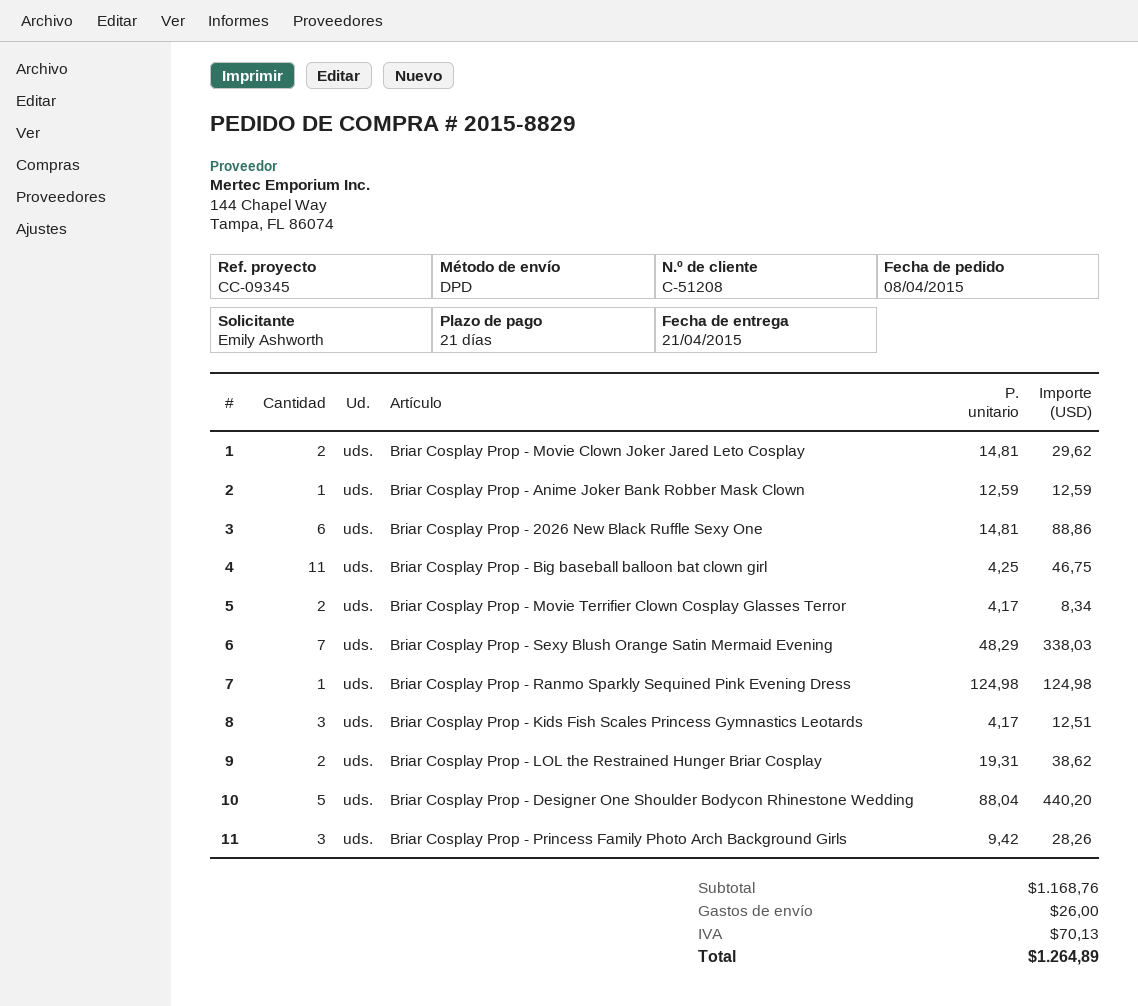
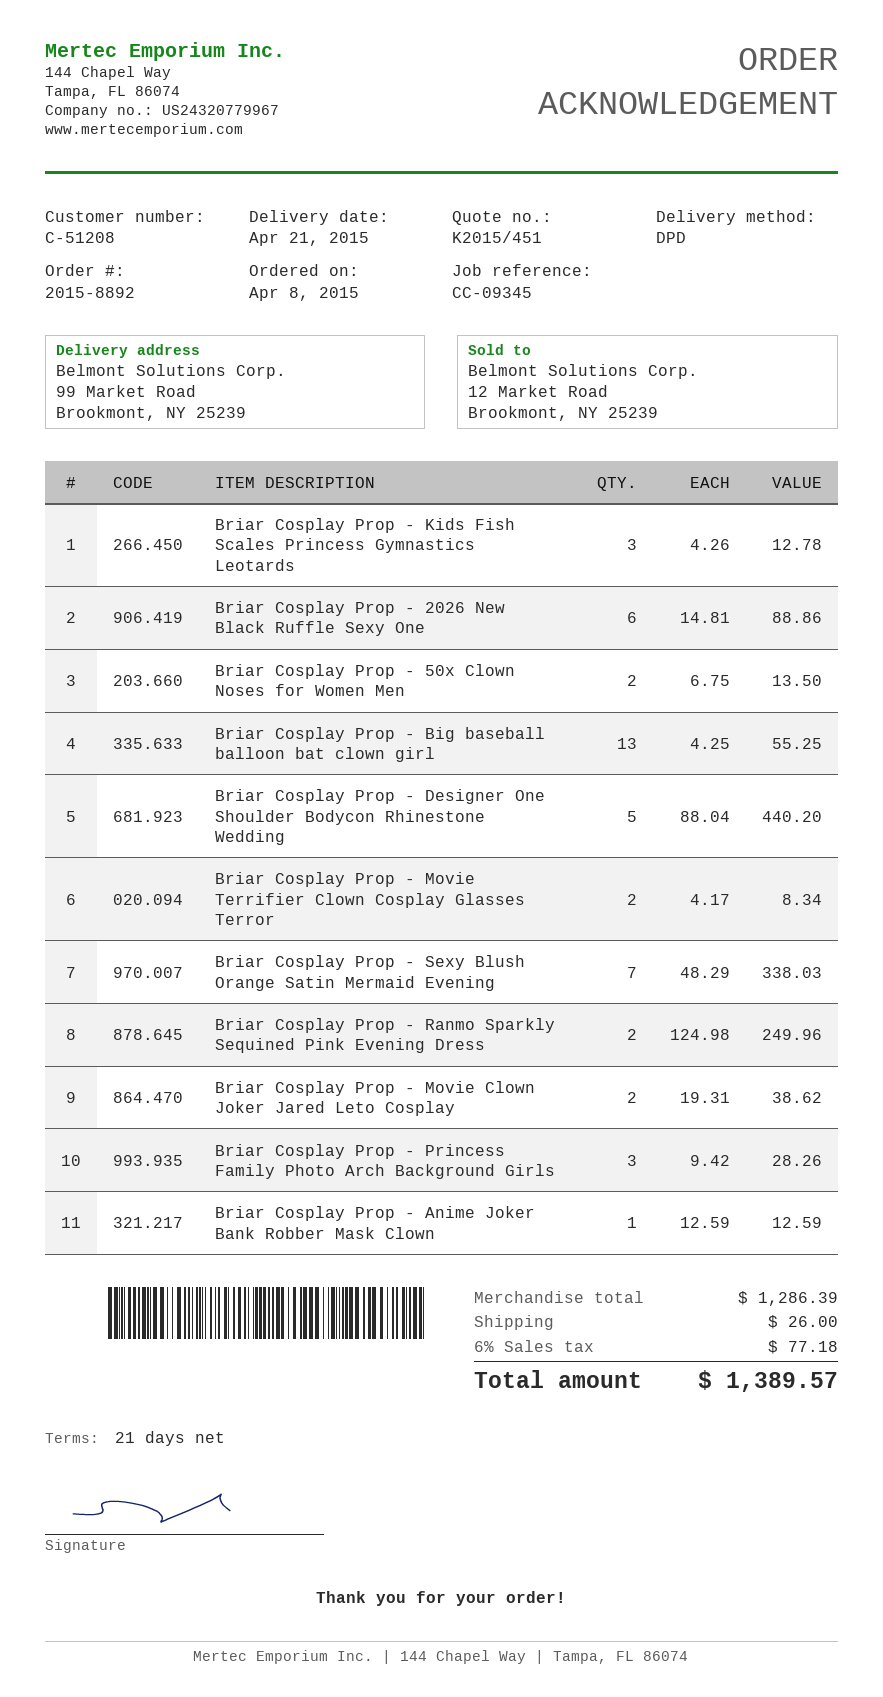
order number: 2015-8829 -> 2015-8892
Briar Cosplay Prop - Movie Clown Joker Jared Leto Cosplay: 2 x 14.81 = 29.62 -> 2 x 19.31 = 38.62
Briar Cosplay Prop - Big baseball balloon bat clown girl: 11 x 4.25 = 46.75 -> 13 x 4.25 = 55.25
Briar Cosplay Prop - Ranmo Sparkly Sequined Pink Evening Dress: 1 x 124.98 = 124.98 -> 2 x 124.98 = 249.96
Briar Cosplay Prop - Kids Fish Scales Princess Gymnastics Leotards: 3 x 4.17 = 12.51 -> 3 x 4.26 = 12.78
Briar Cosplay Prop - LOL the Restrained Hunger Briar Cosplay: 2 x 19.31 = 38.62 -> none
Briar Cosplay Prop - 50x Clown Noses for Women Men: none -> 2 x 6.75 = 13.50
subtotal: 1168.76 -> 1286.39
tax: 70.13 -> 77.18
total: 1264.89 -> 1389.57

